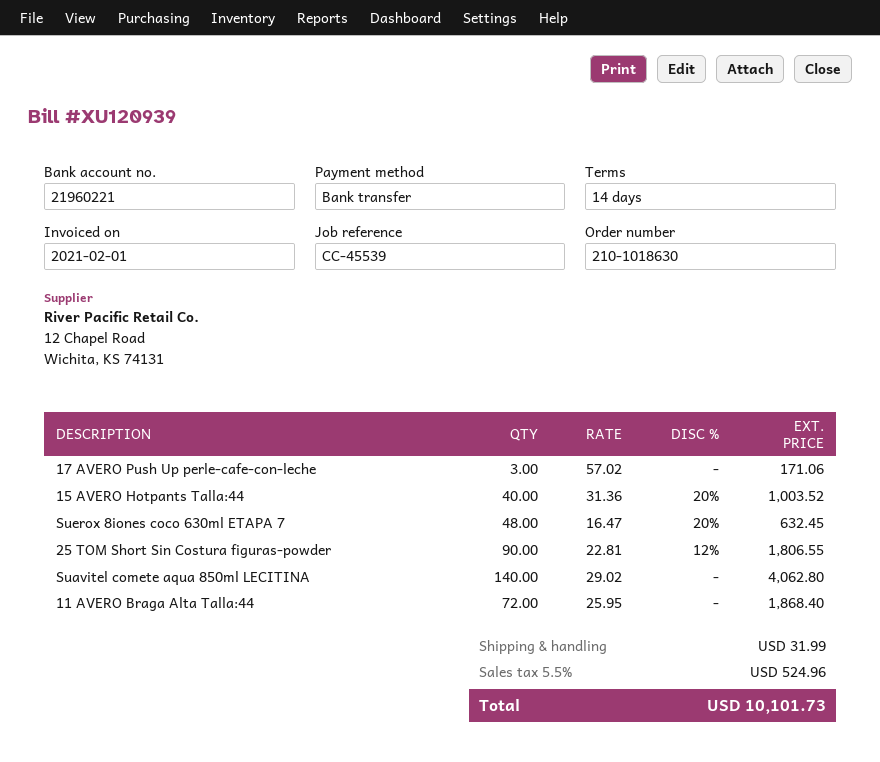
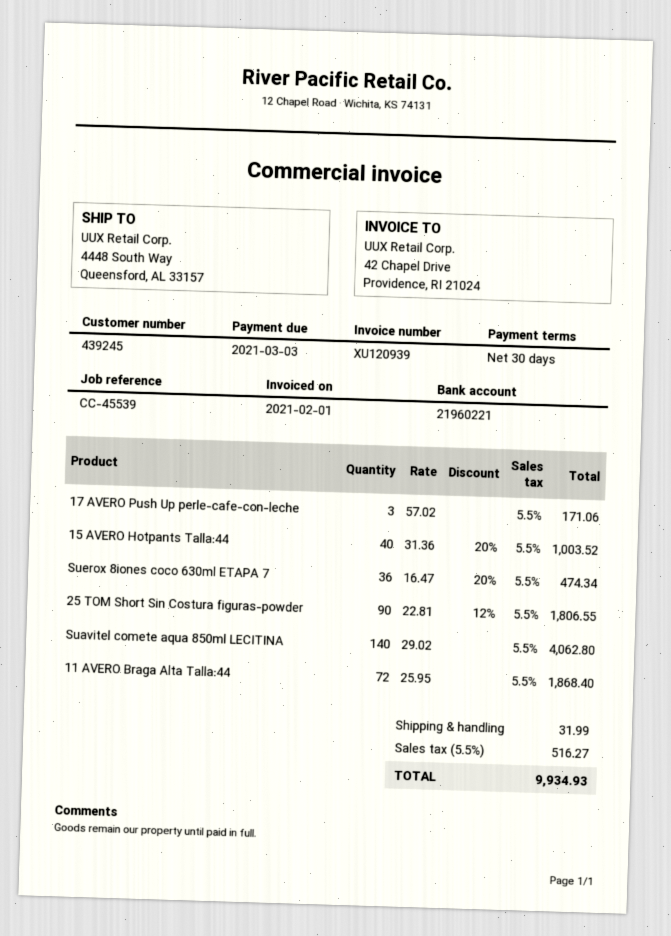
payment terms: 14 days -> 30 days
Suerox 8iones coco 630ml ETAPA 7: 48 x 16.47 - 20% = 632.45 -> 36 x 16.47 - 20% = 474.34
tax: 5.5% = 524.96 -> 5.5% = 516.27
total: 10101.73 -> 9934.93

